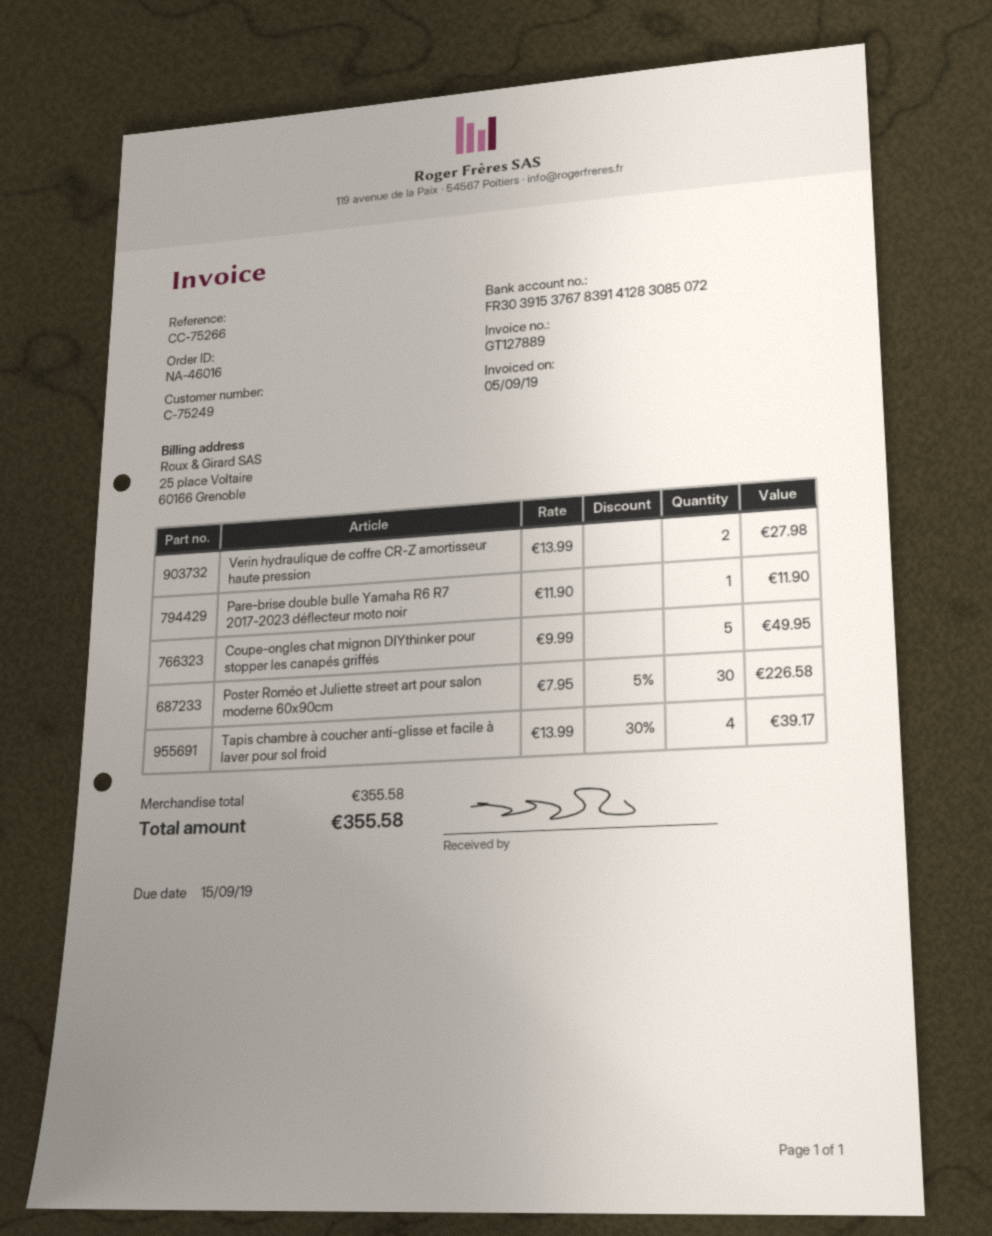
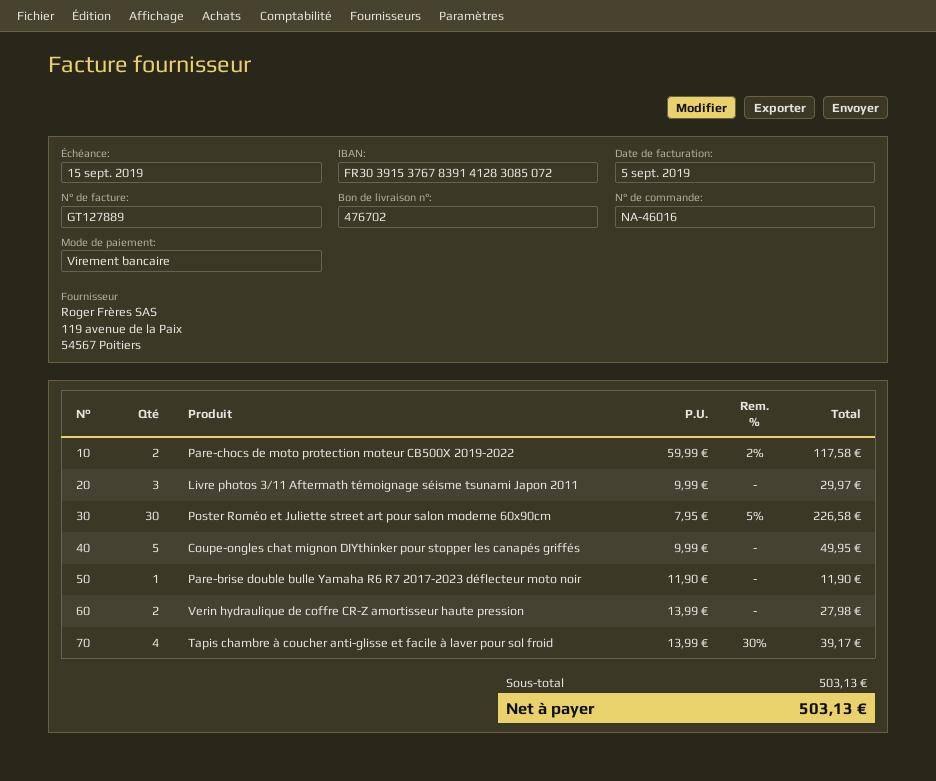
Pare-chocs de moto protection moteur CB500X 2019-2022: none -> 2 x 59.99 - 2% = 117.58
Livre photos 3/11 Aftermath témoignage séisme tsunami Japon 2011: none -> 3 x 9.99 = 29.97
subtotal: 355.58 -> 503.13
total: 355.58 -> 503.13

